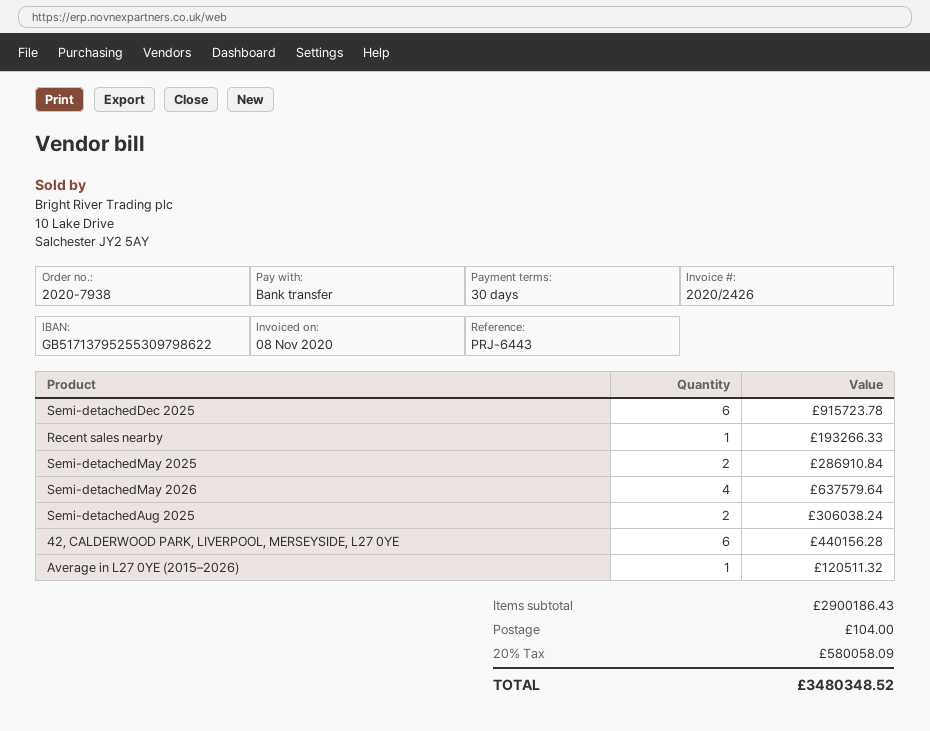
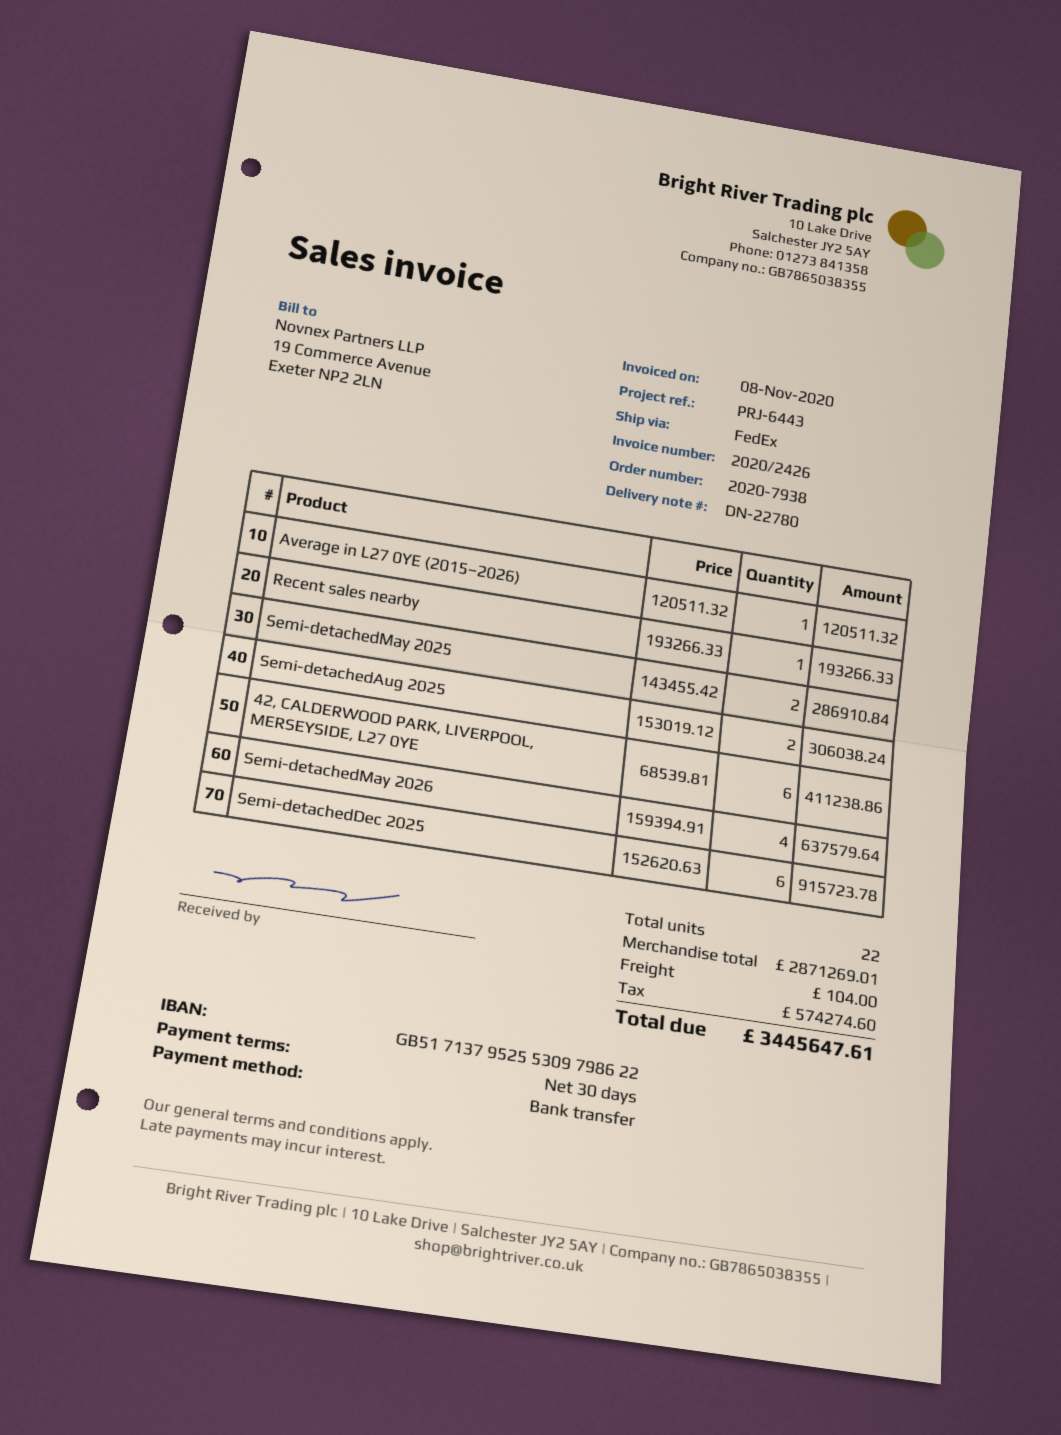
42, CALDERWOOD PARK, LIVERPOOL, MERSEYSIDE, L27 0YE: 6 for 440156.28 -> 6 for 411238.86
subtotal: 2900186.43 -> 2871269.01
tax: 580058.09 -> 574274.60
total: 3480348.52 -> 3445647.61

